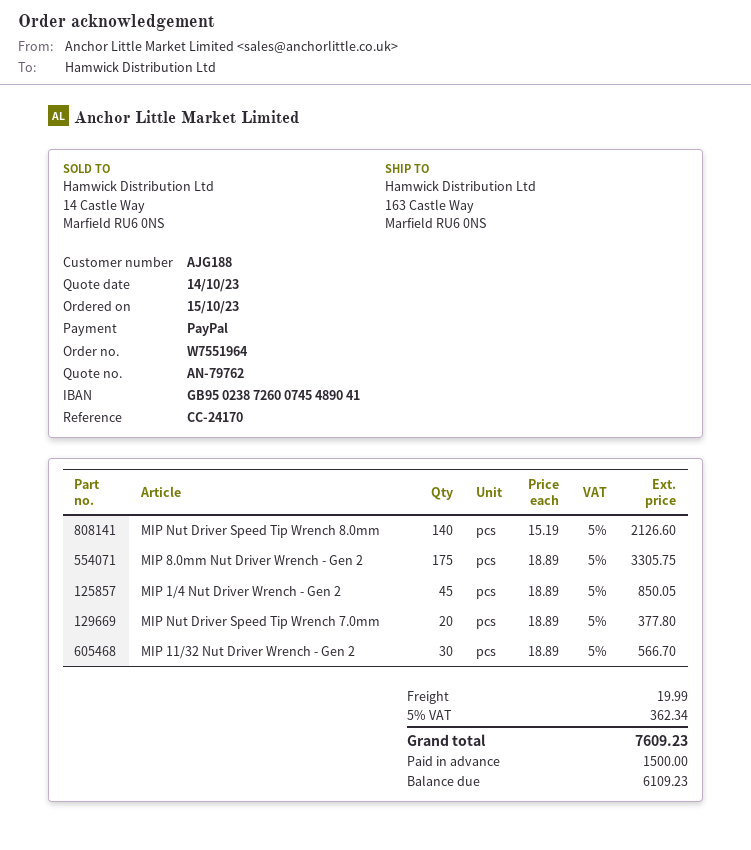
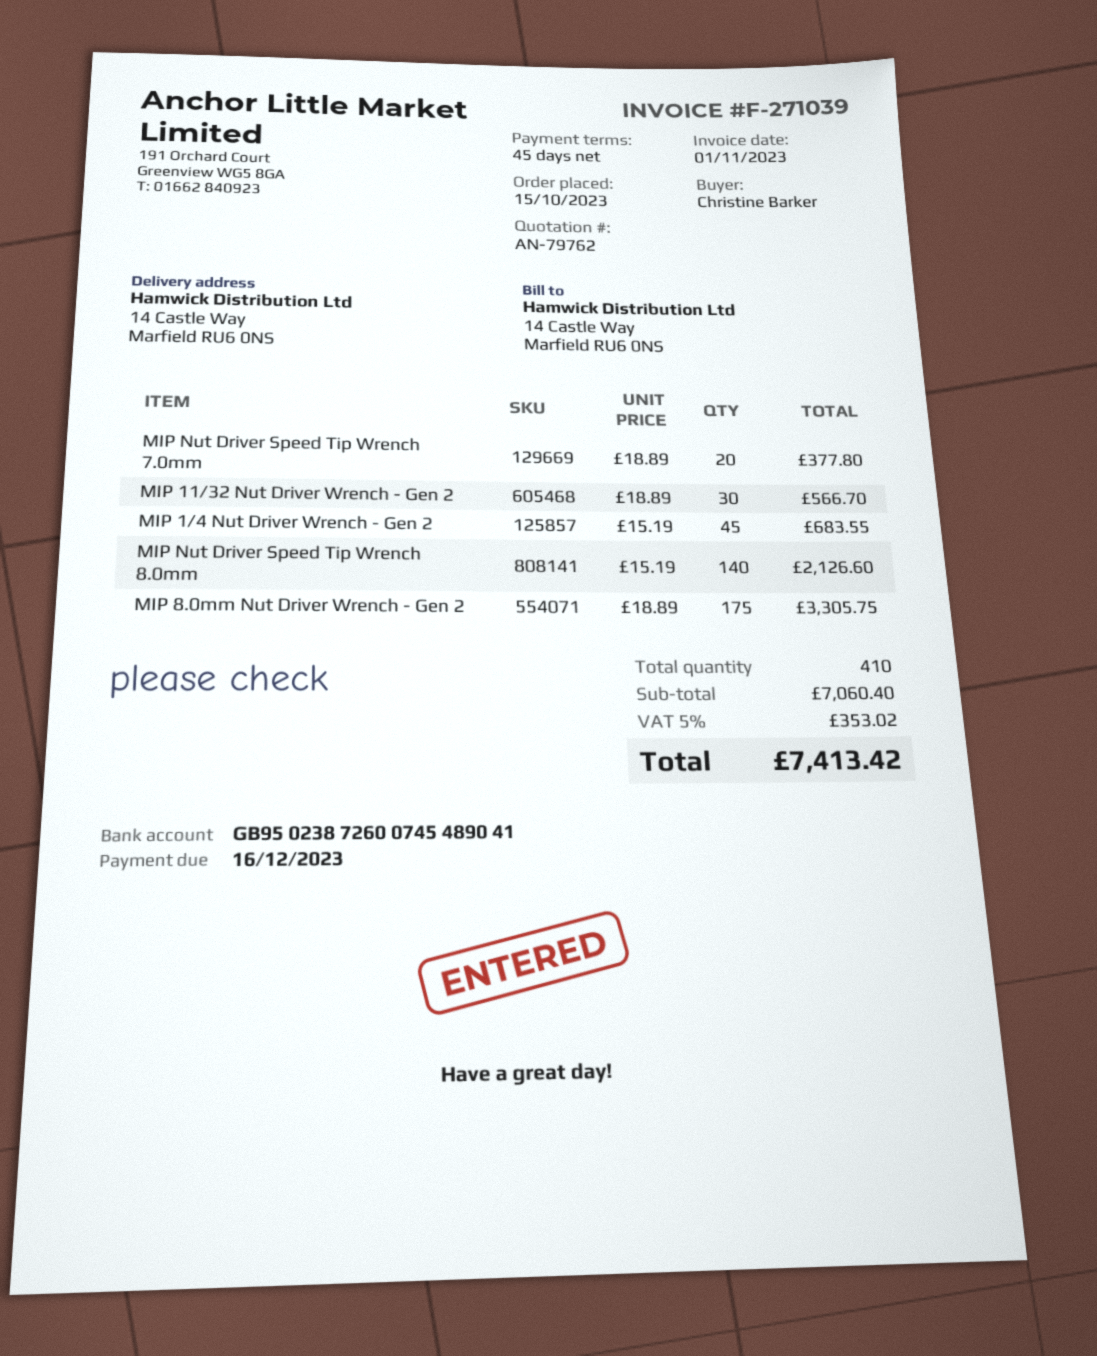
ship to: 163 Castle Way, Marfield RU6 0NS -> 14 Castle Way, Marfield RU6 0NS
MIP 1/4 Nut Driver Wrench - Gen 2: 45 x 18.89 = 850.05 -> 45 x 15.19 = 683.55
shipping: 19.99 -> none
tax: 5% = 362.34 -> 5% = 353.02
total: 7609.23 -> 7413.42

